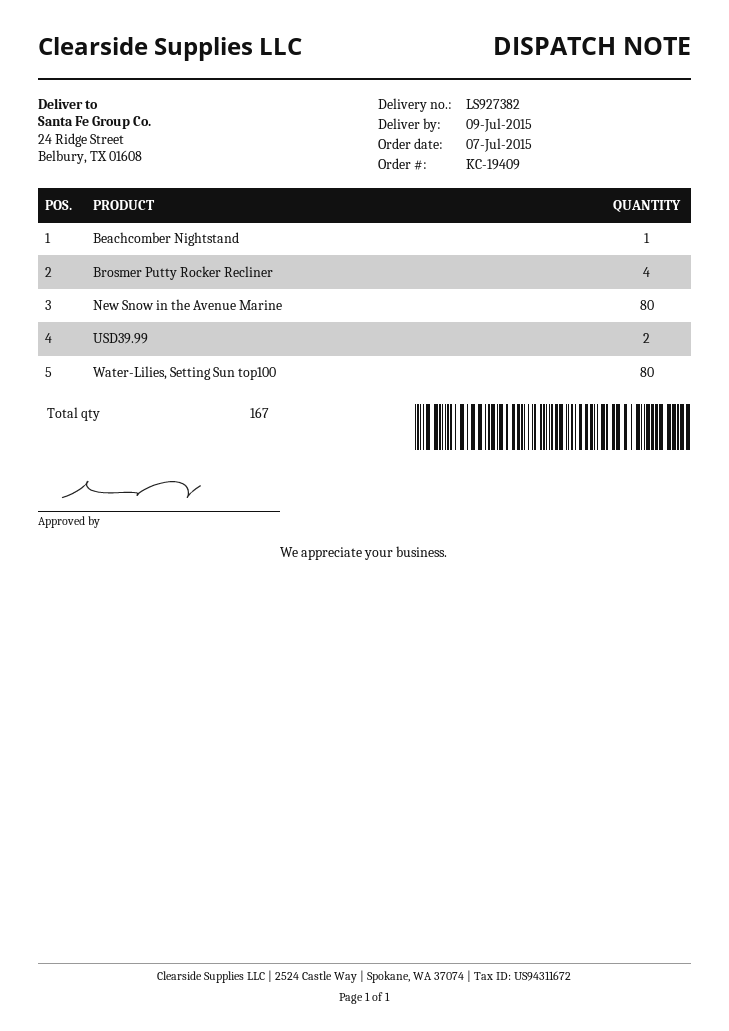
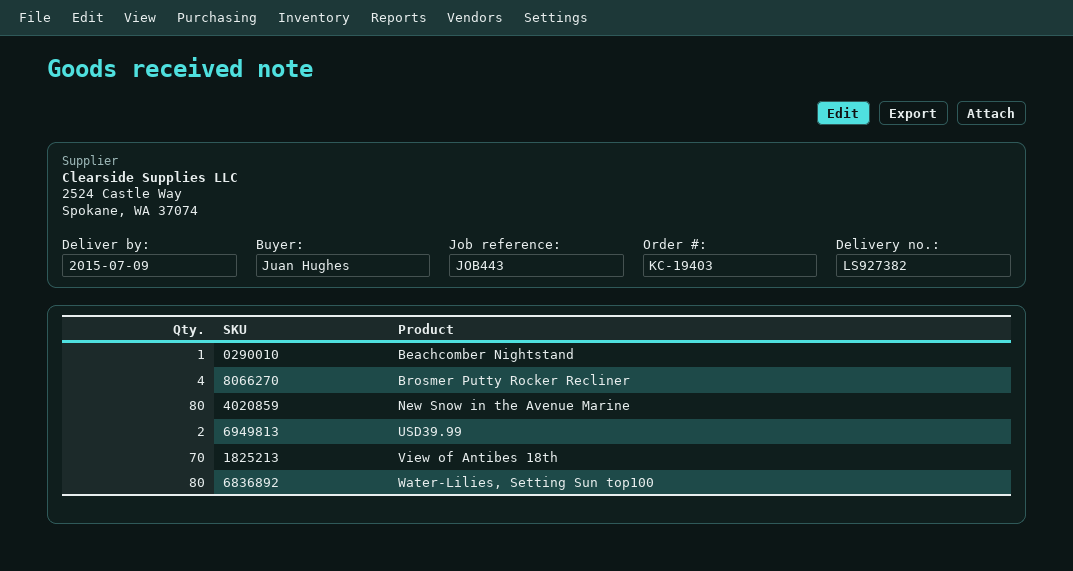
order number: KC-19409 -> KC-19403
View of Antibes 18th: none -> 70

